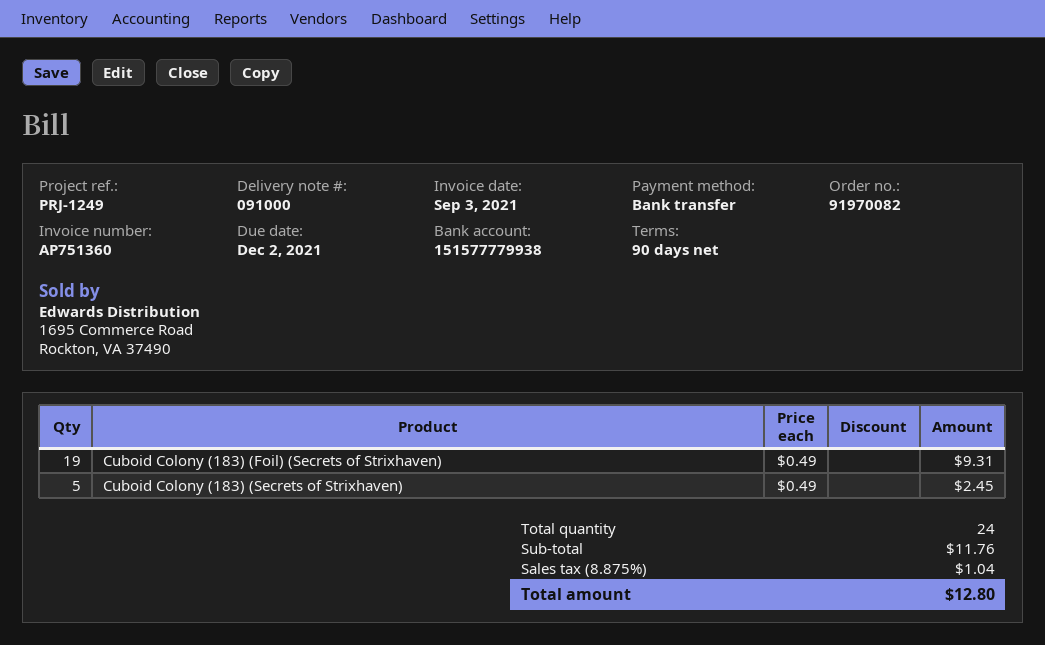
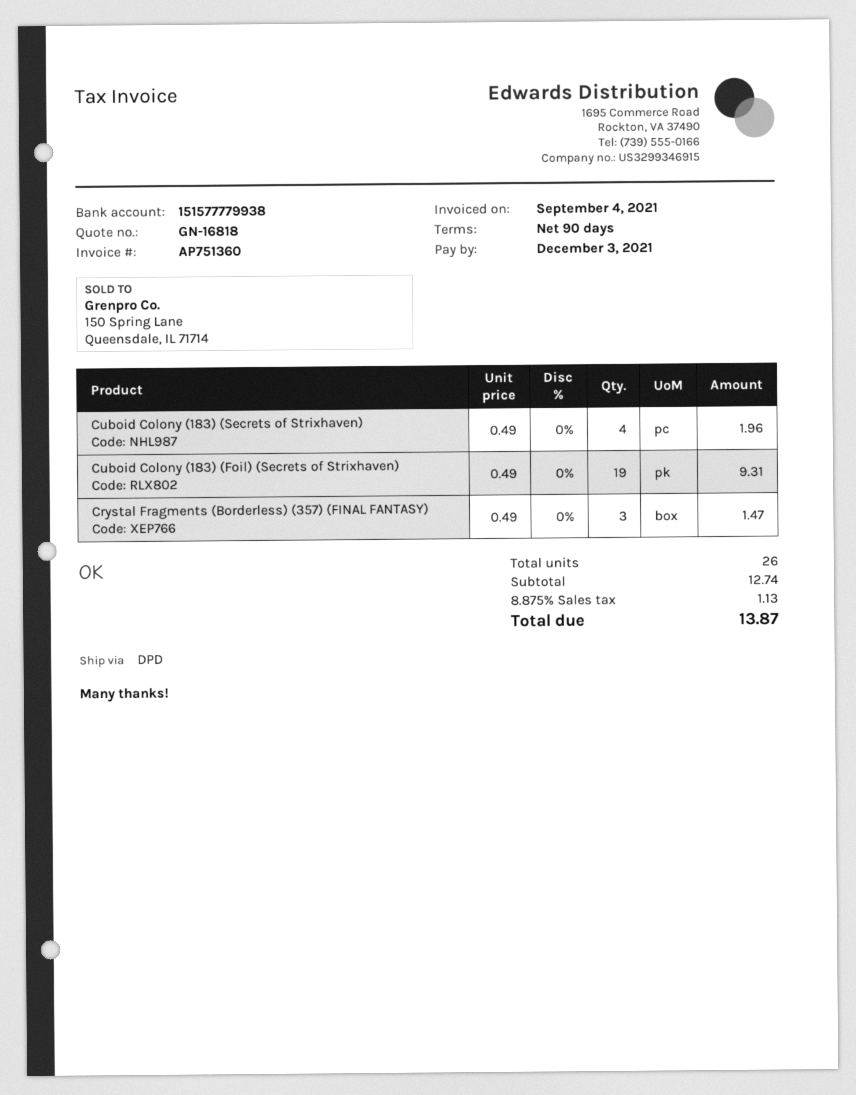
invoice date: 2021-09-03 -> 2021-09-04
due date: 2021-12-02 -> 2021-12-03
Cuboid Colony (183) (Secrets of Strixhaven): 5 x 0.49 = 2.45 -> 4 x 0.49 = 1.96
Crystal Fragments (Borderless) (357) (FINAL FANTASY): none -> 3 x 0.49 = 1.47
total quantity: 24 -> 26
subtotal: 11.76 -> 12.74
tax: 8.875% = 1.04 -> 8.875% = 1.13
total: 12.80 -> 13.87

